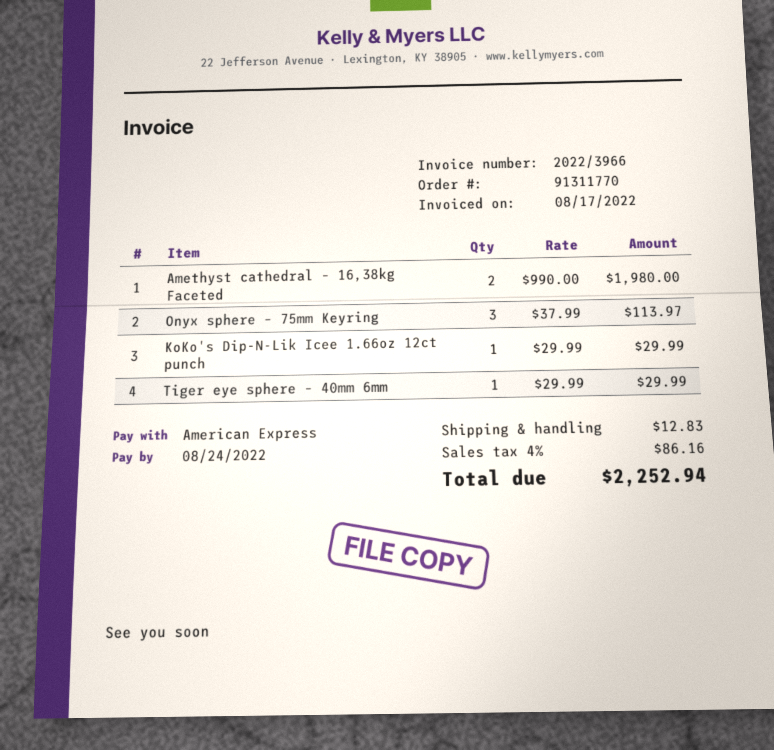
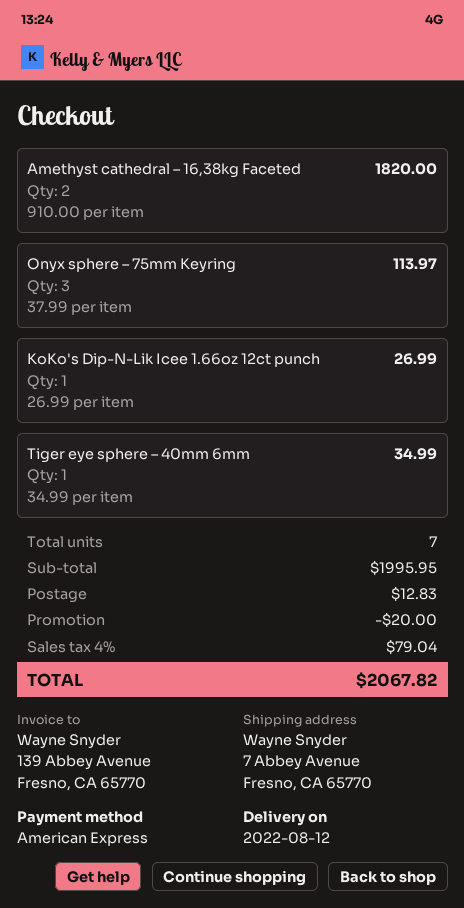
Amethyst cathedral – 16,38kg Faceted: 2 x 990.00 = 1980.00 -> 2 x 910.00 = 1820.00
KoKo's Dip-N-Lik Icee 1.66oz 12ct punch: 1 x 29.99 = 29.99 -> 1 x 26.99 = 26.99
Tiger eye sphere – 40mm 6mm: 1 x 29.99 = 29.99 -> 1 x 34.99 = 34.99
discount: none -> 20.00
tax: 4% = 86.16 -> 4% = 79.04
total: 2252.94 -> 2067.82

